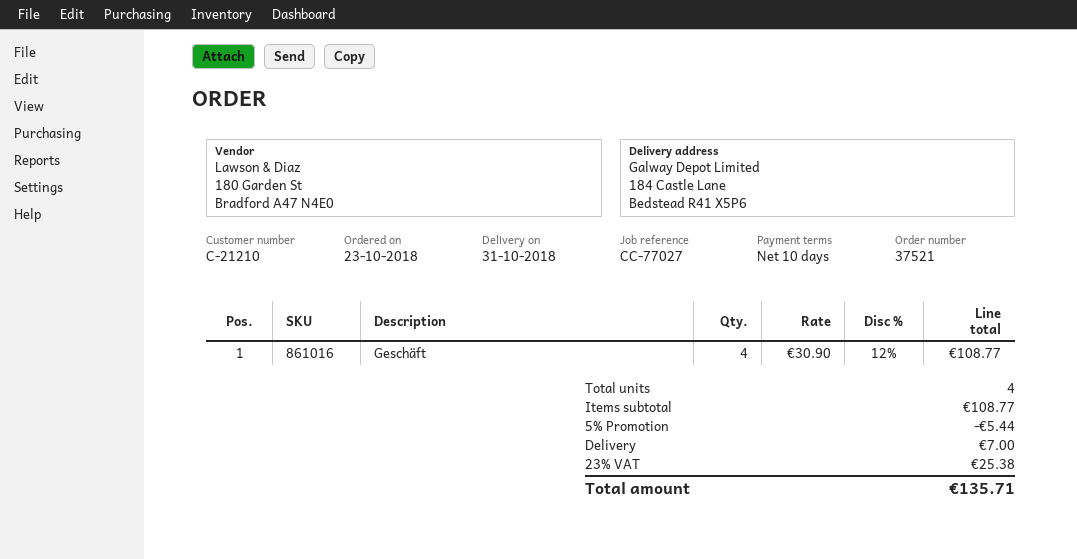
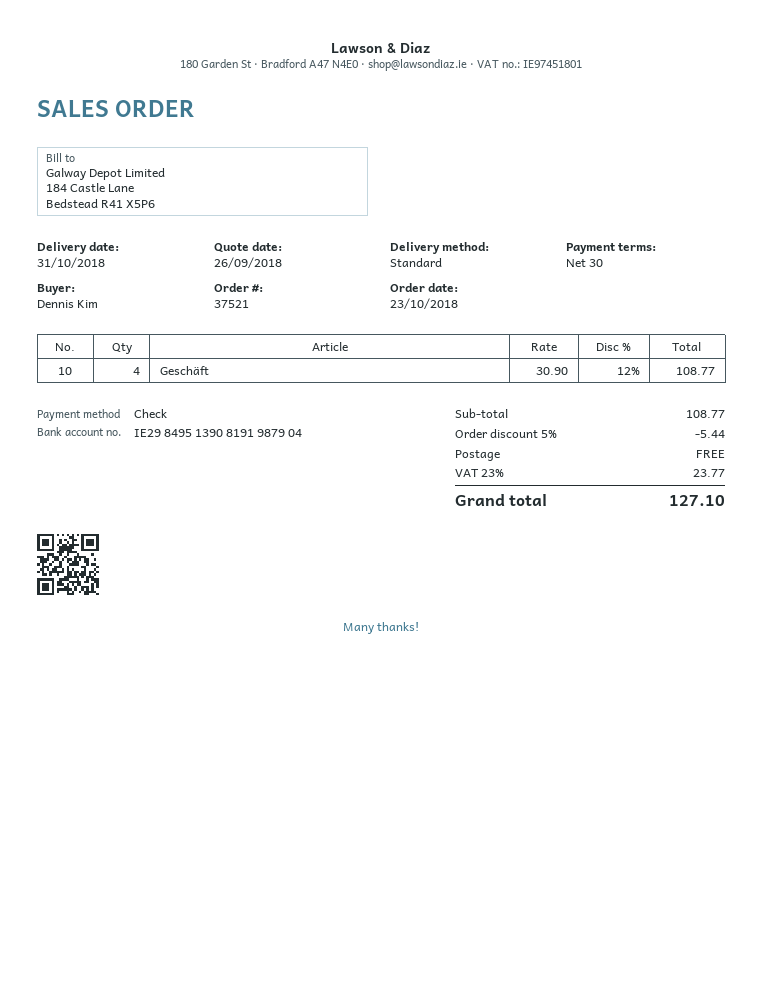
payment terms: 10 days -> 30 days
shipping: 7.00 -> 0.00
tax: 23% = 25.38 -> 23% = 23.77
total: 135.71 -> 127.10

